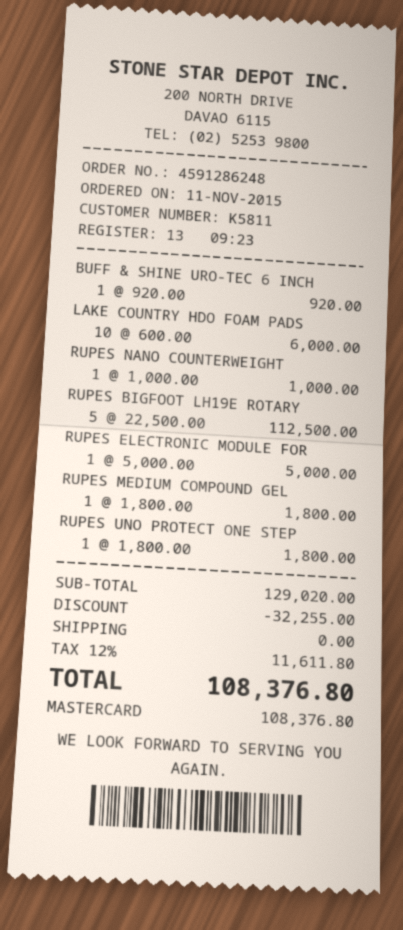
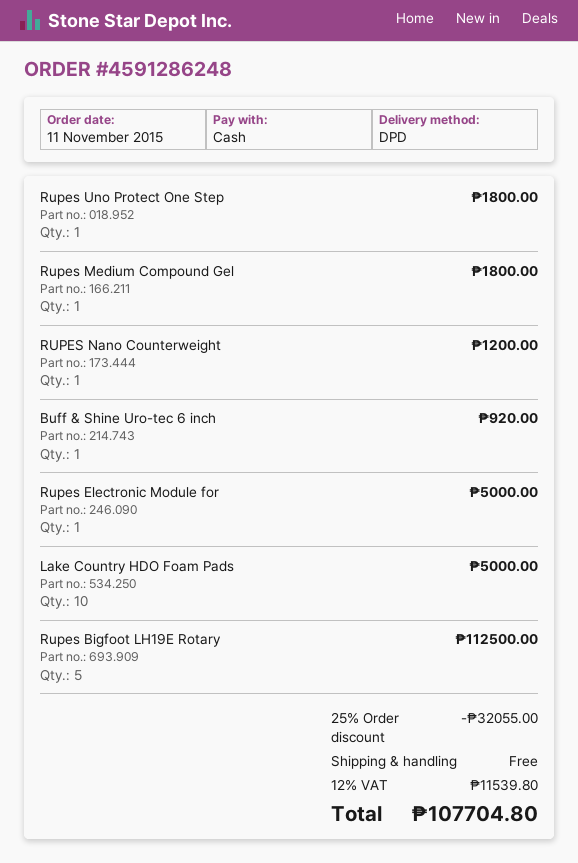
payment method: Mastercard -> cash
LAKE COUNTRY HDO FOAM PADS: 10 for 6000.00 -> 10 for 5000.00
RUPES NANO COUNTERWEIGHT: 1 for 1000.00 -> 1 for 1200.00
discount: 32255.00 -> 32055.00
tax: 12% = 11611.80 -> 12% = 11539.80
total: 108376.80 -> 107704.80

